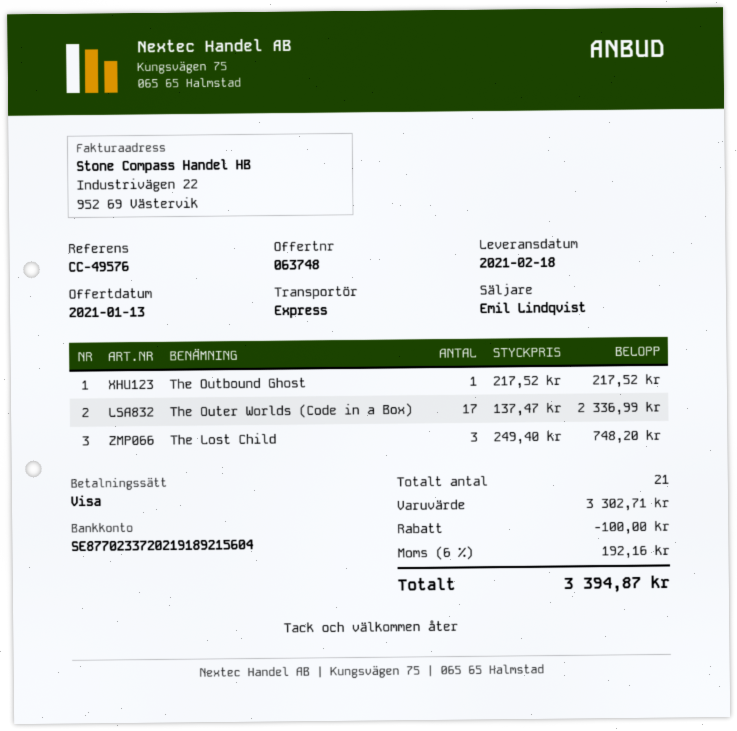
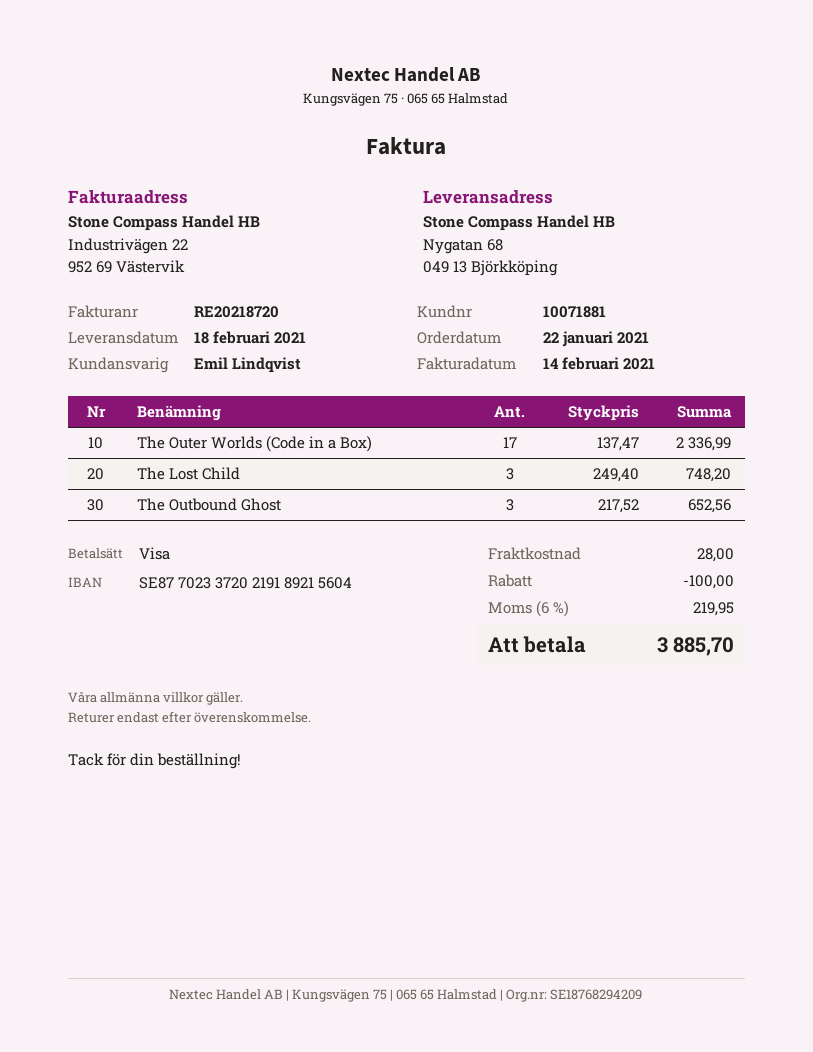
The Outbound Ghost: 1 x 217.52 = 217.52 -> 3 x 217.52 = 652.56
shipping: none -> 28.00
tax: 6% = 192.16 -> 6% = 219.95
total: 3394.87 -> 3885.70

